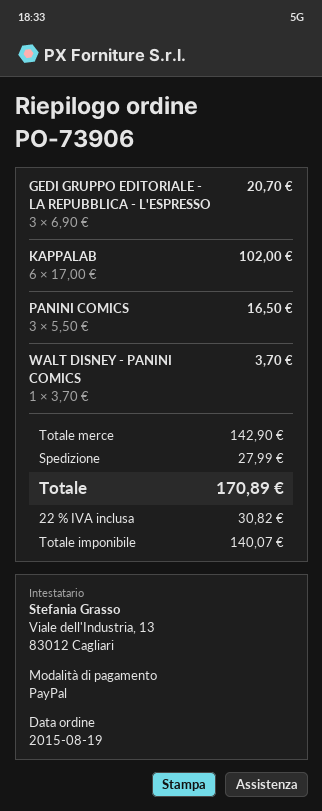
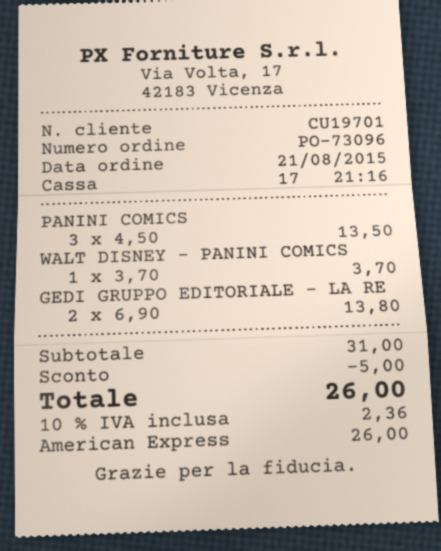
order number: PO-73906 -> PO-73096
order date: 2015-08-19 -> 2015-08-21
payment method: PayPal -> American Express
GEDI GRUPPO EDITORIALE - LA REPUBBLICA - L'ESPRESSO: 3 x 6.90 = 20.70 -> 2 x 6.90 = 13.80
KAPPALAB: 6 x 17.00 = 102.00 -> none
PANINI COMICS: 3 x 5.50 = 16.50 -> 3 x 4.50 = 13.50
subtotal: 142.90 -> 31.00
discount: none -> 5.00
shipping: 27.99 -> none
tax: 22% = 30.82 -> 10% = 2.36
total: 170.89 -> 26.00

